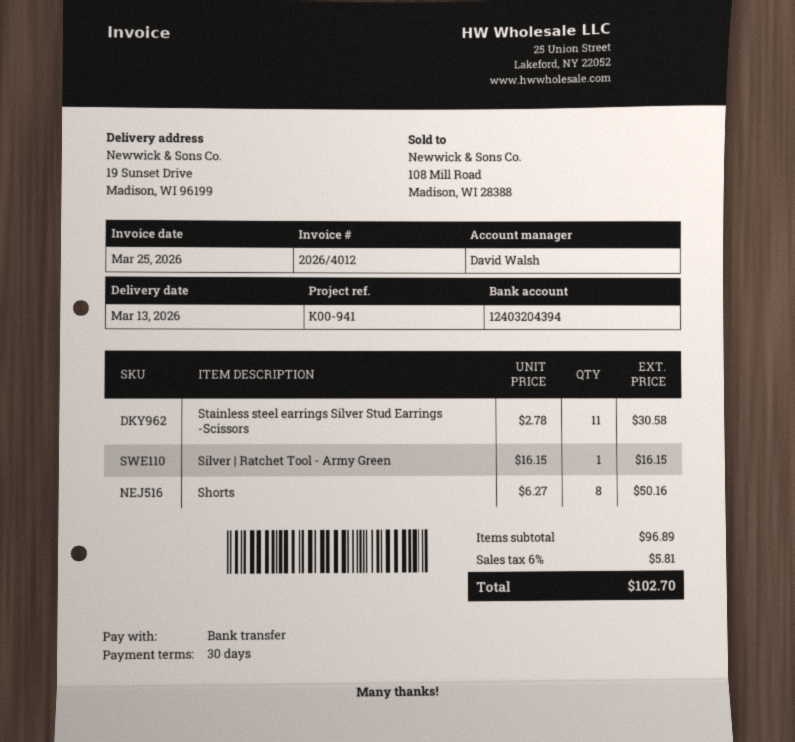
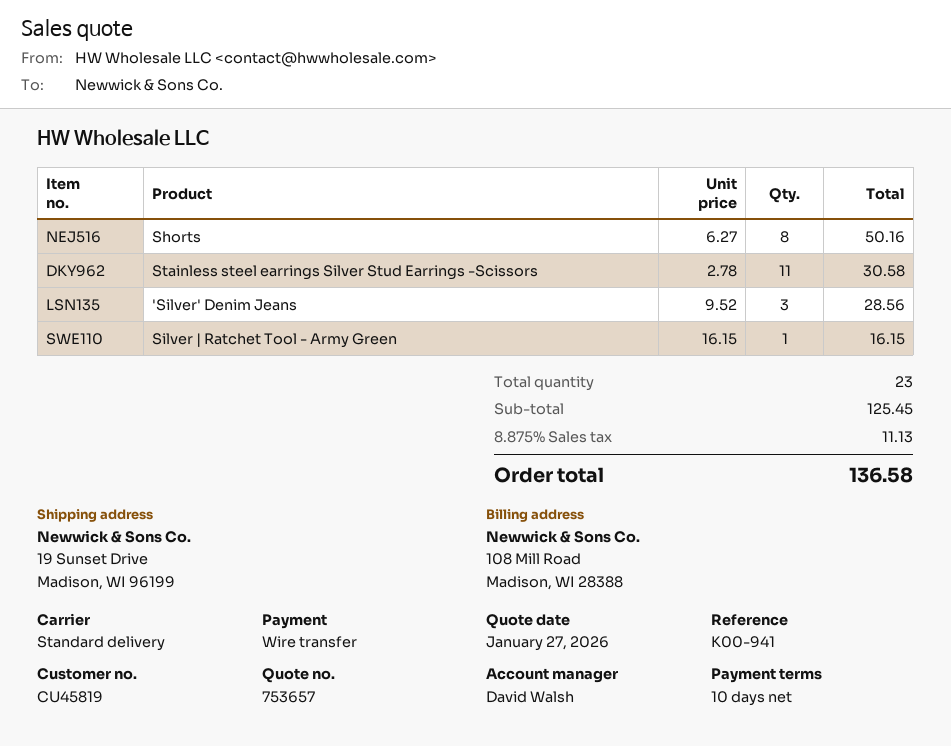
payment terms: 30 days -> 10 days
'Silver' Denim Jeans: none -> 3 x 9.52 = 28.56
subtotal: 96.89 -> 125.45
tax: 6% = 5.81 -> 8.875% = 11.13
total: 102.70 -> 136.58

